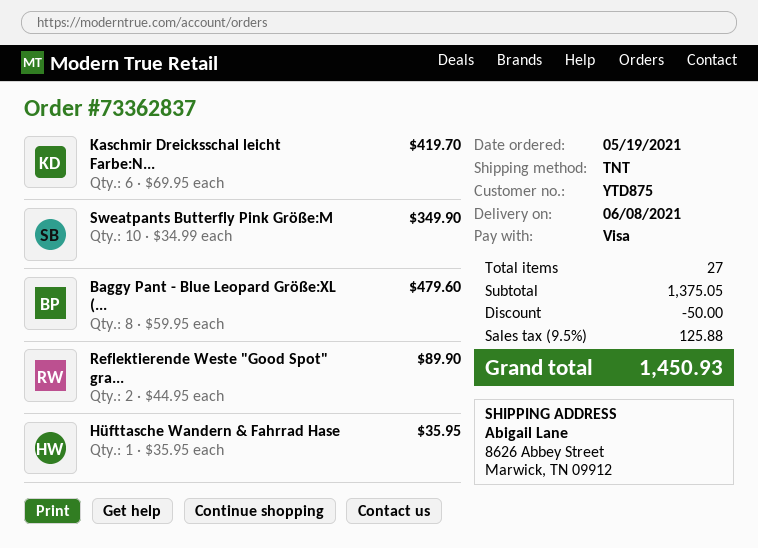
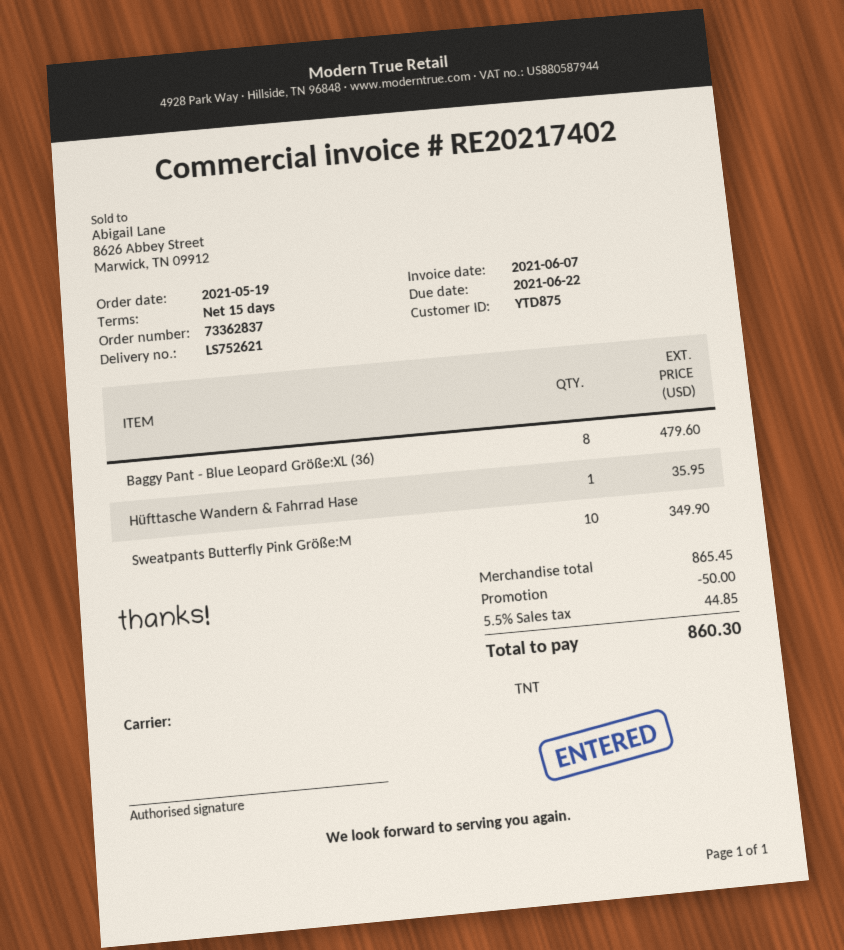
Kaschmir Dreicksschal leicht Farbe:N...: 6 for 419.70 -> none
Reflektierende Weste "Good Spot" gra...: 2 for 89.90 -> none
subtotal: 1375.05 -> 865.45
tax: 9.5% = 125.88 -> 5.5% = 44.85
total: 1450.93 -> 860.30

